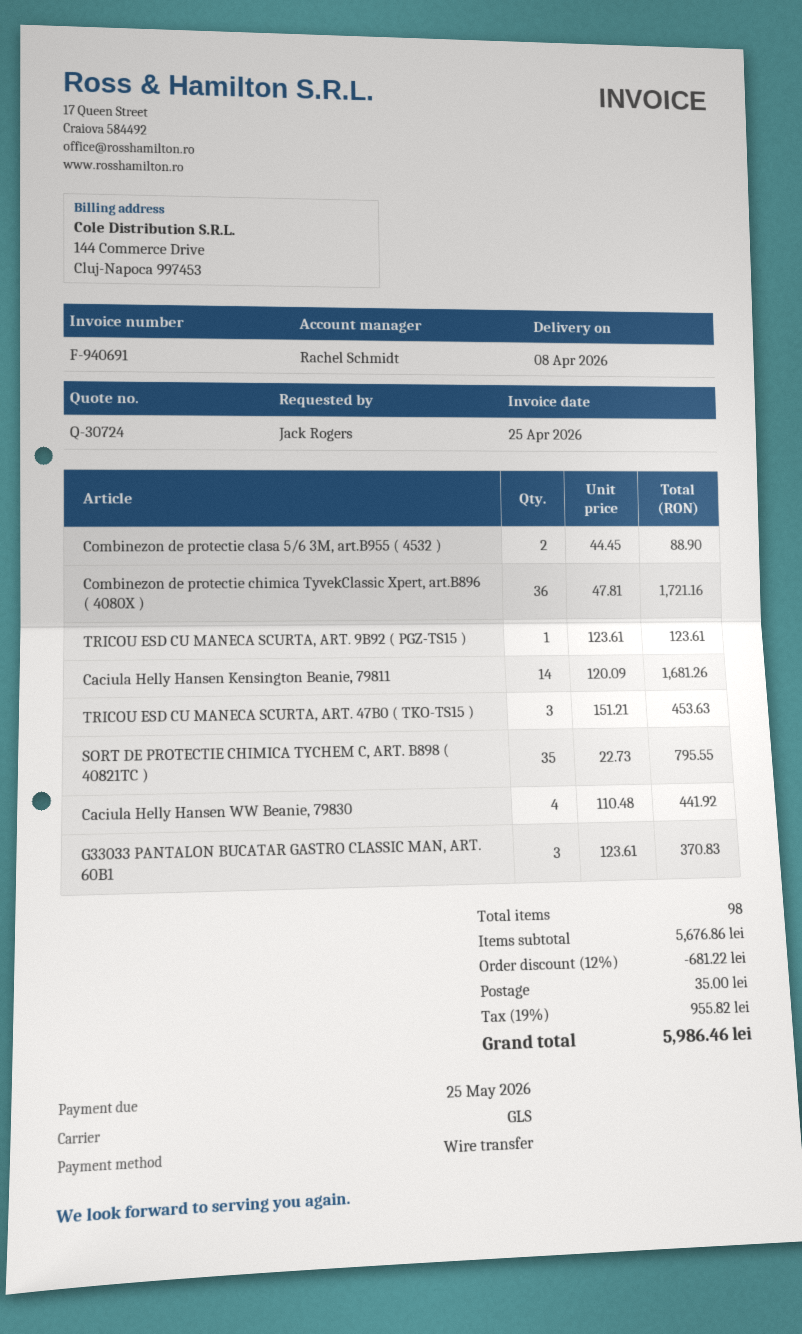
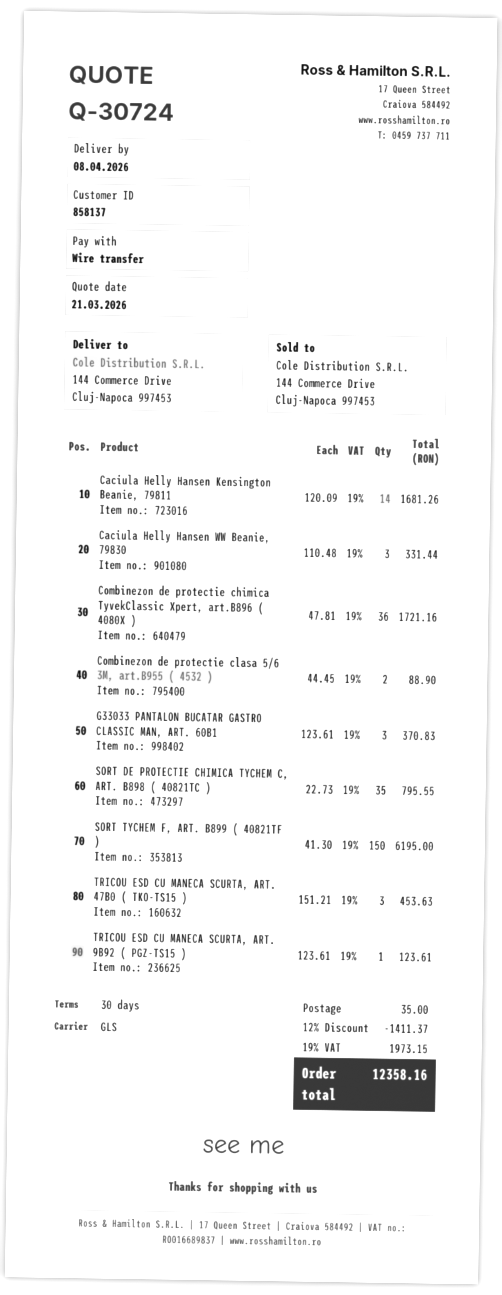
Caciula Helly Hansen WW Beanie, 79830: 4 x 110.48 = 441.92 -> 3 x 110.48 = 331.44
SORT TYCHEM F, ART. B899 ( 40821TF ): none -> 150 x 41.30 = 6195.00
discount: 12% = 681.22 -> 12% = 1411.37
tax: 19% = 955.82 -> 19% = 1973.15
total: 5986.46 -> 12358.16

